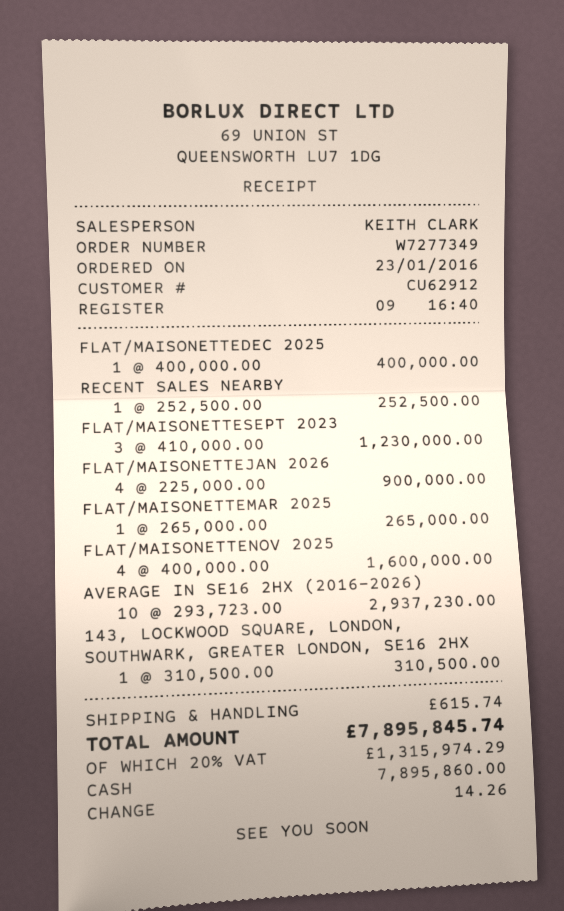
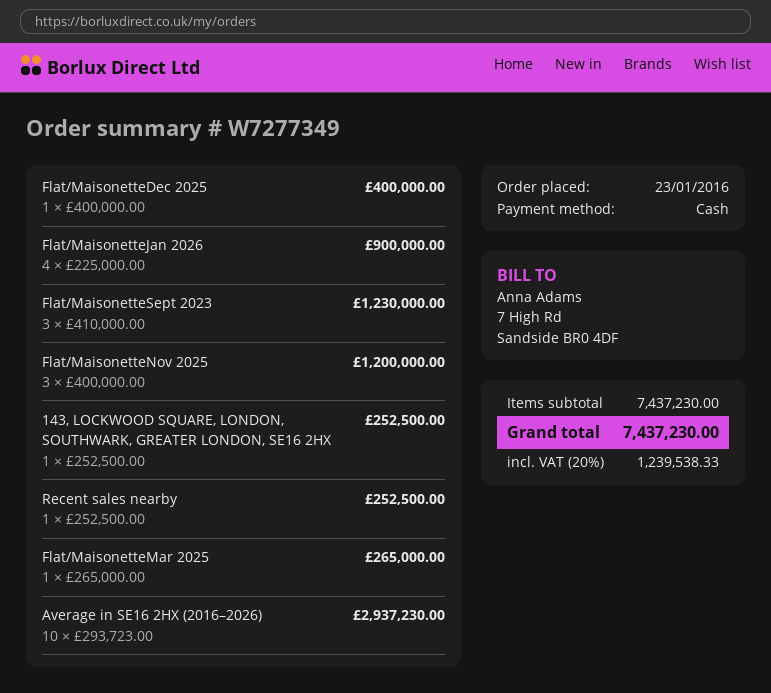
FLAT/MAISONETTENOV 2025: 4 x 400000.00 = 1600000.00 -> 3 x 400000.00 = 1200000.00
143, LOCKWOOD SQUARE, LONDON, SOUTHWARK, GREATER LONDON, SE16 2HX: 1 x 310500.00 = 310500.00 -> 1 x 252500.00 = 252500.00
shipping: 615.74 -> none
tax: 20% = 1315974.29 -> 20% = 1239538.33
total: 7895845.74 -> 7437230.00

